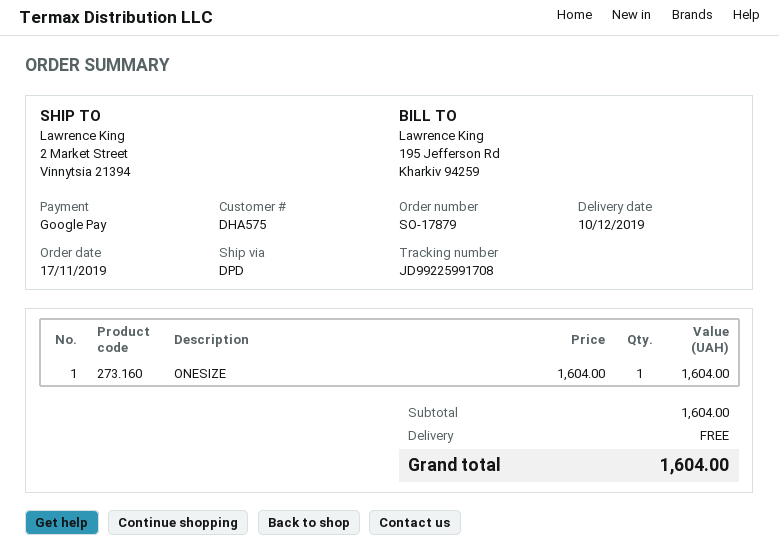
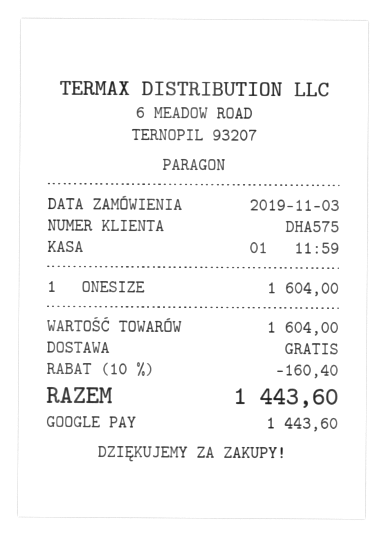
order date: 2019-11-17 -> 2019-11-03
discount: none -> 10% = 160.40
total: 1604.00 -> 1443.60

